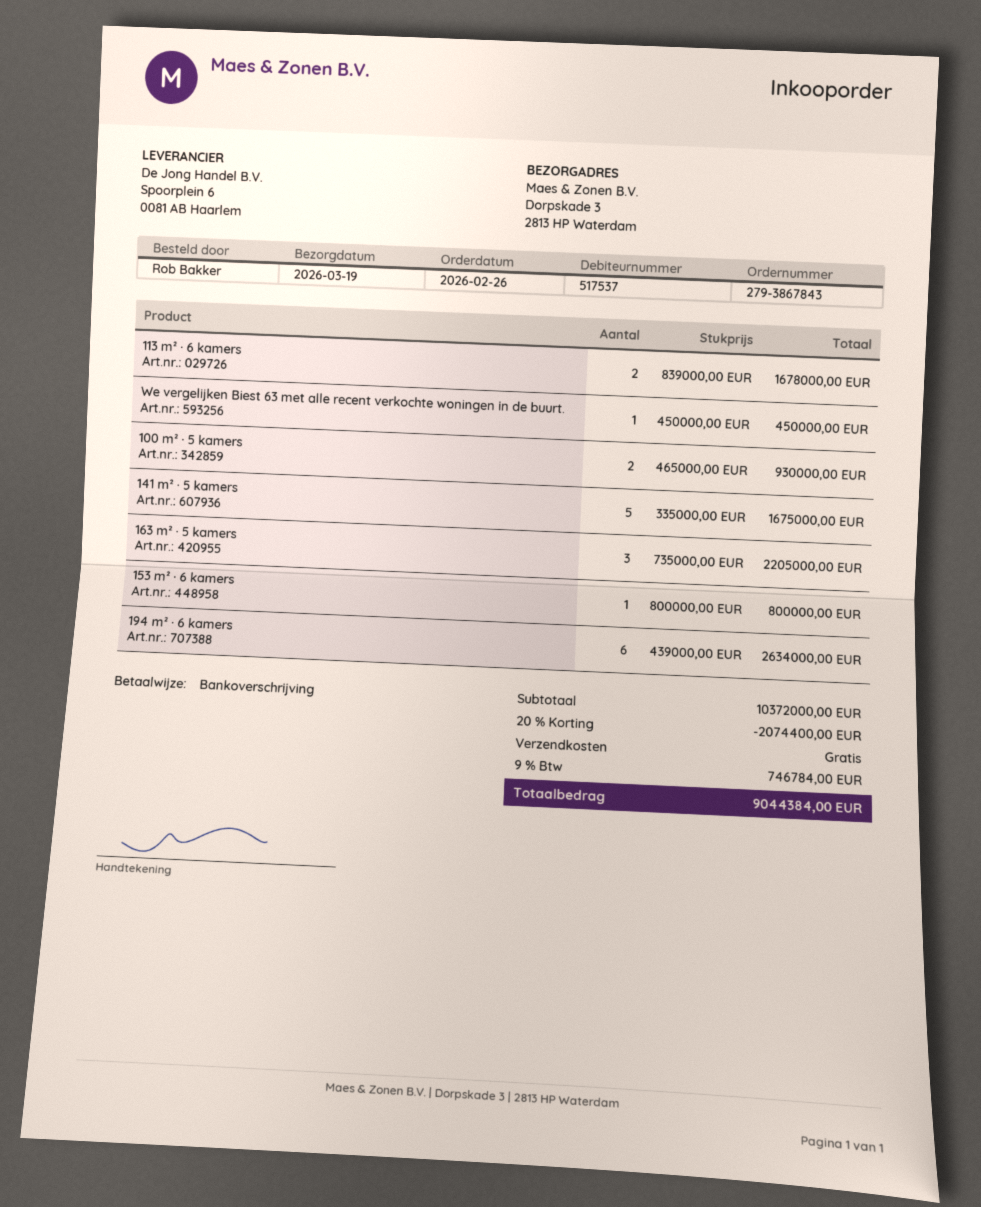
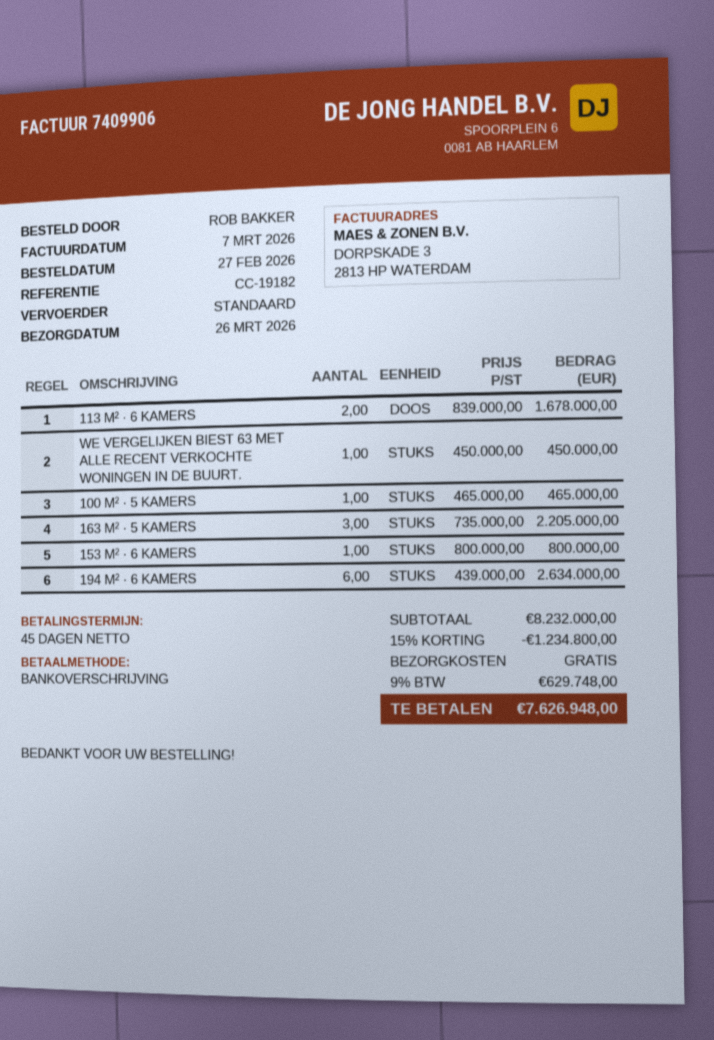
order date: 2026-02-26 -> 2026-02-27
delivery date: 2026-03-19 -> 2026-03-26
100 m² · 5 kamers: 2 x 465000.00 = 930000.00 -> 1 x 465000.00 = 465000.00
141 m² · 5 kamers: 5 x 335000.00 = 1675000.00 -> none
subtotal: 10372000.00 -> 8232000.00
discount: 20% = 2074400.00 -> 15% = 1234800.00
tax: 9% = 746784.00 -> 9% = 629748.00
total: 9044384.00 -> 7626948.00

